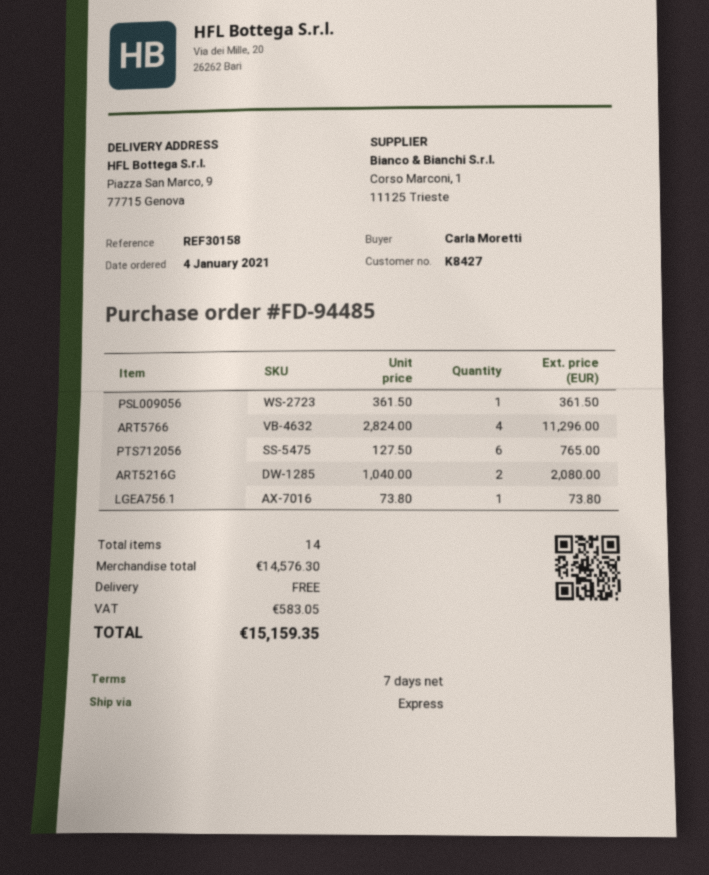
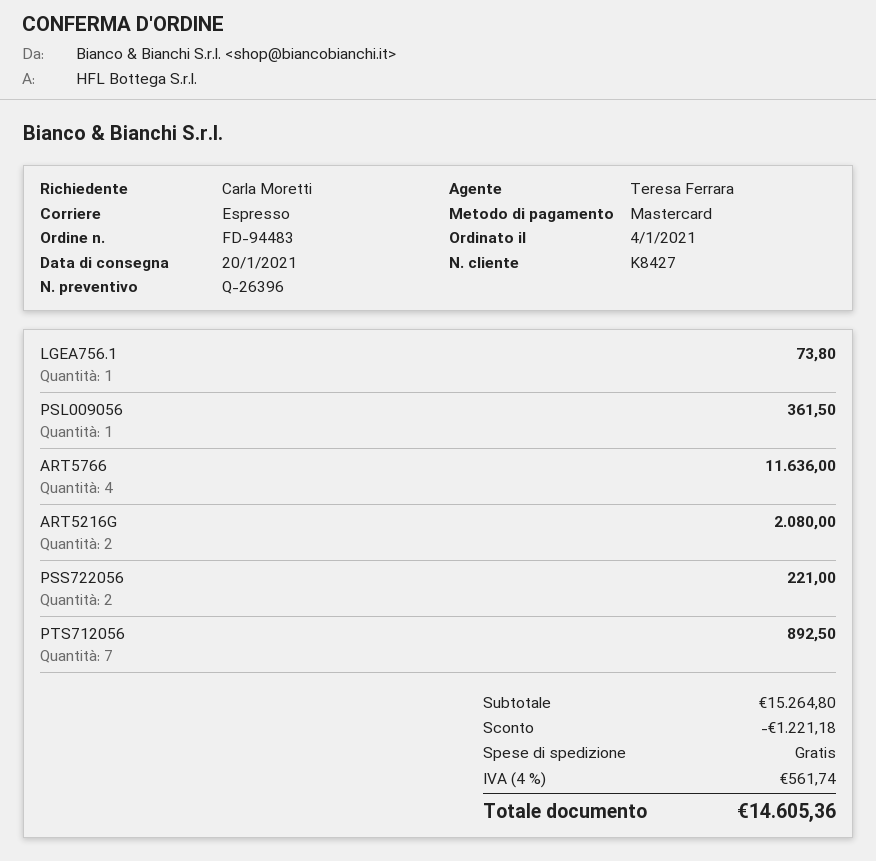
order number: FD-94485 -> FD-94483
ART5766: 4 for 11296.00 -> 4 for 11636.00
PTS712056: 6 for 765.00 -> 7 for 892.50
PSS722056: none -> 2 for 221.00
subtotal: 14576.30 -> 15264.80
discount: none -> 1221.18
tax: 583.05 -> 561.74
total: 15159.35 -> 14605.36

